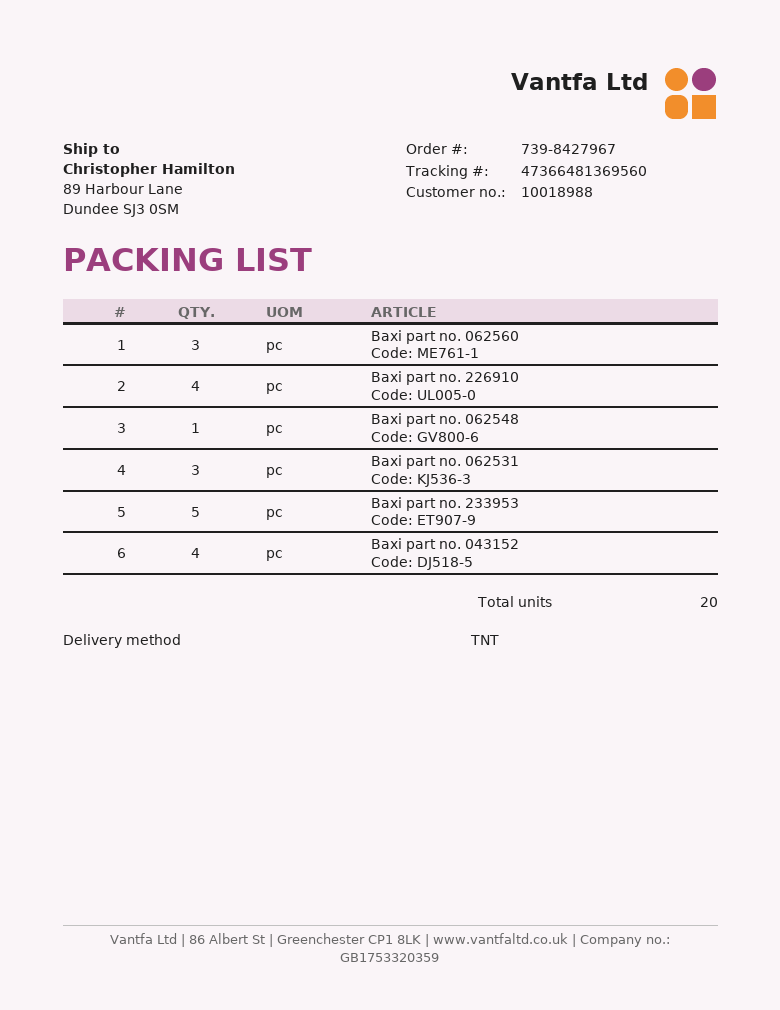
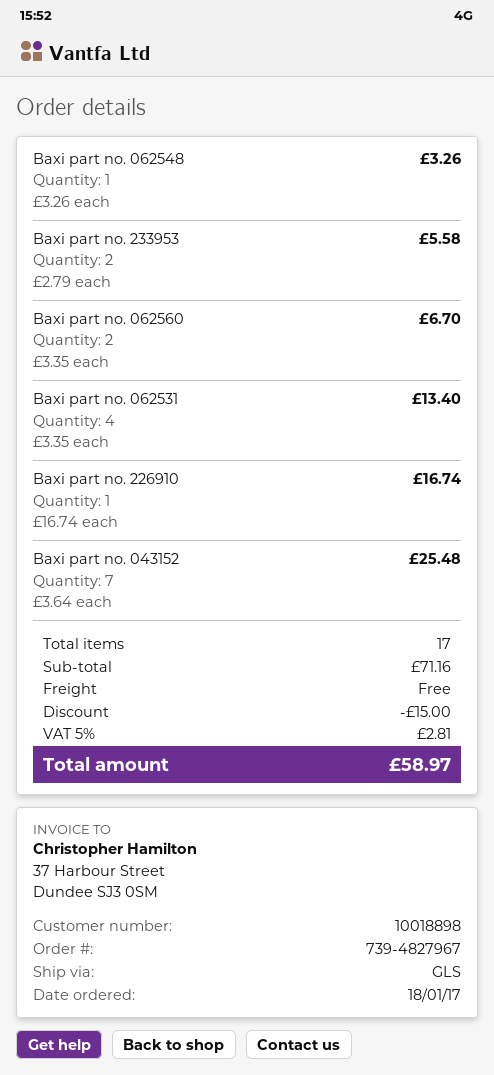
order number: 739-8427967 -> 739-4827967
customer number: 10018988 -> 10018898
shipping method: TNT -> GLS
Baxi part no. 062560: 3 -> 2
Baxi part no. 226910: 4 -> 1
Baxi part no. 062531: 3 -> 4
Baxi part no. 233953: 5 -> 2
Baxi part no. 043152: 4 -> 7
total quantity: 20 -> 17

